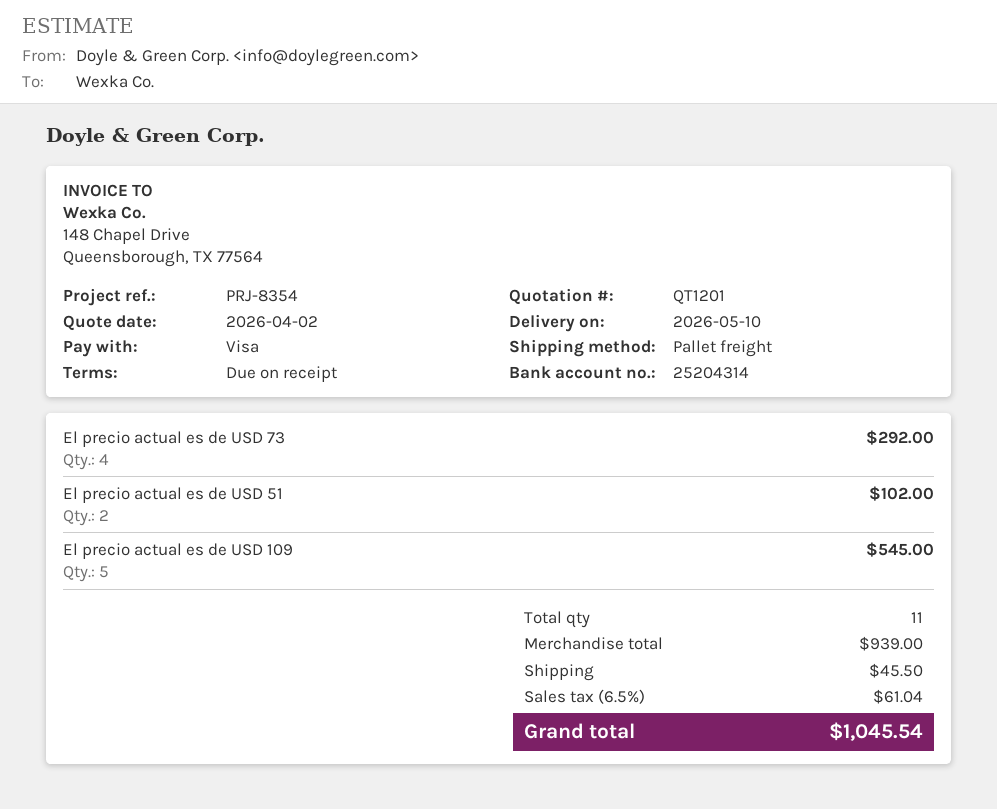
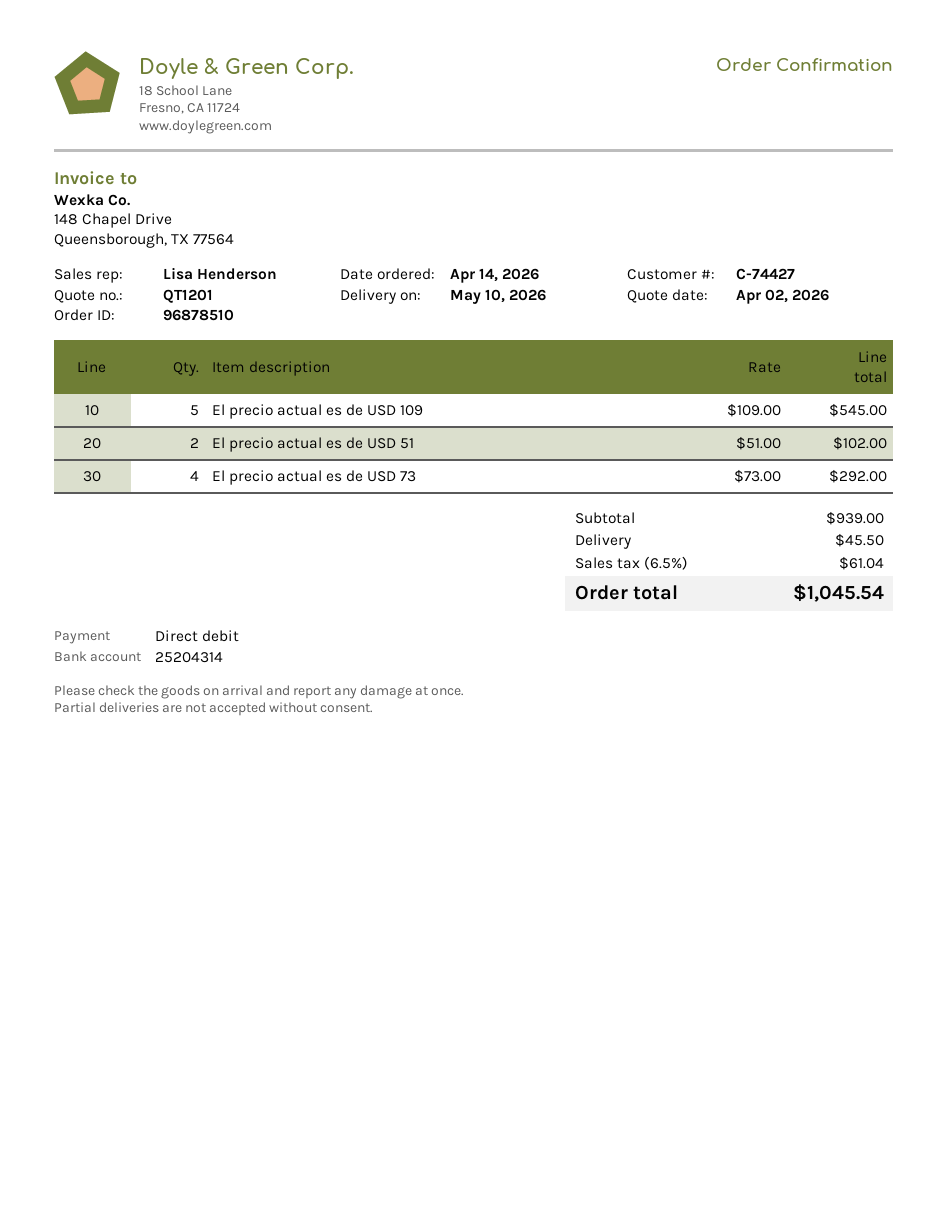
payment method: Visa -> direct debit

